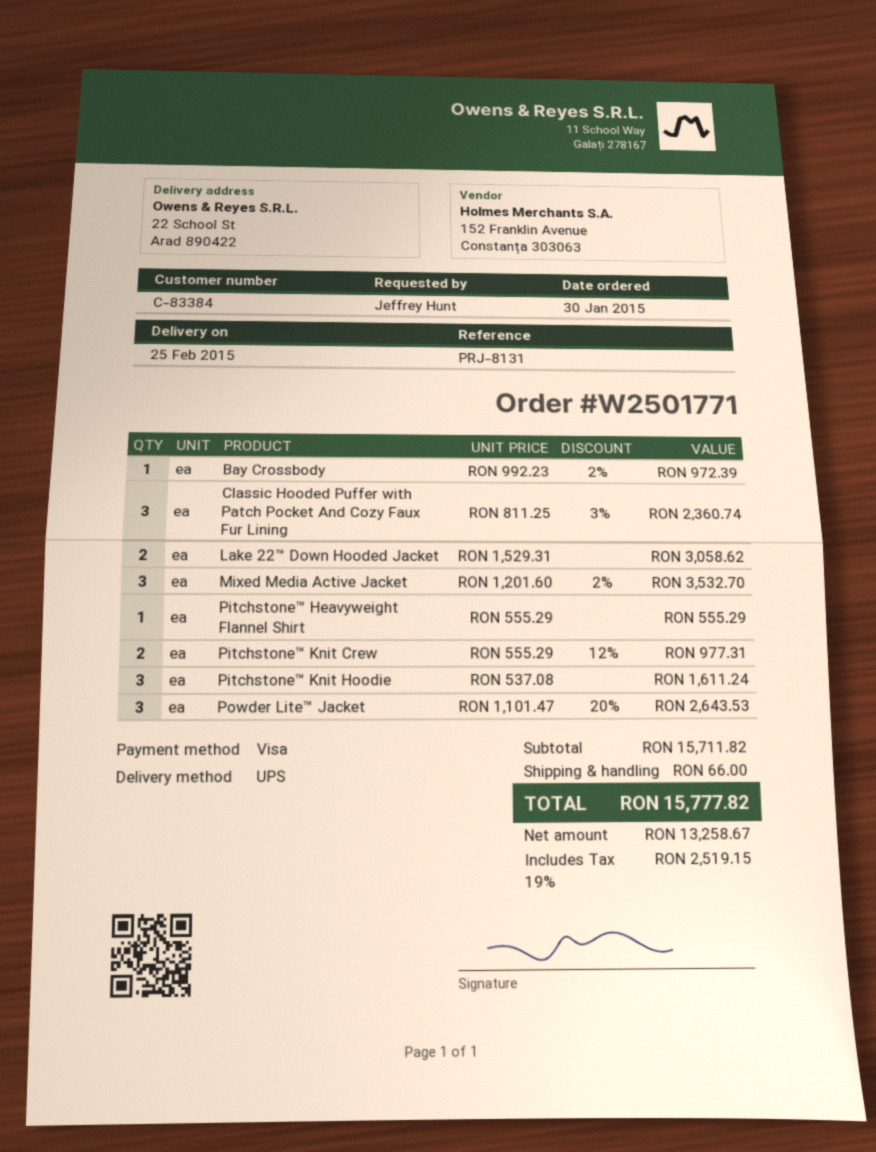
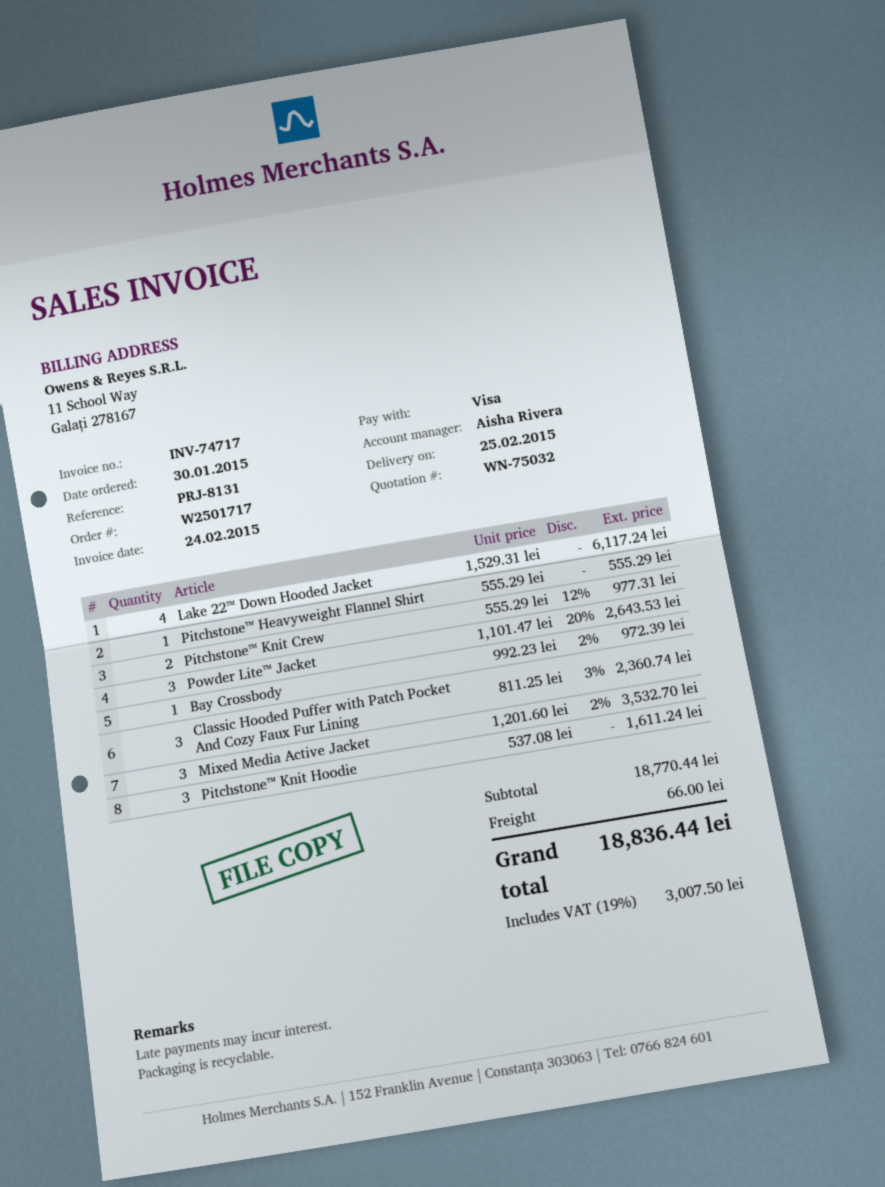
order number: W2501771 -> W2501717
Lake 22™ Down Hooded Jacket: 2 x 1529.31 = 3058.62 -> 4 x 1529.31 = 6117.24
subtotal: 15711.82 -> 18770.44
tax: 19% = 2519.15 -> 19% = 3007.50
total: 15777.82 -> 18836.44

